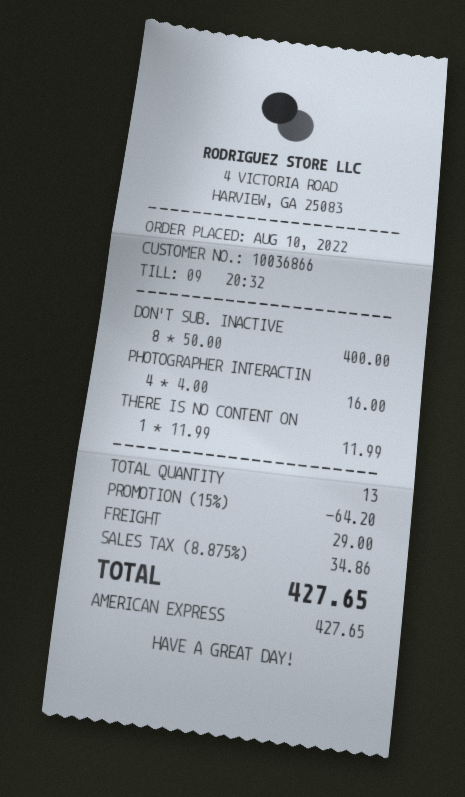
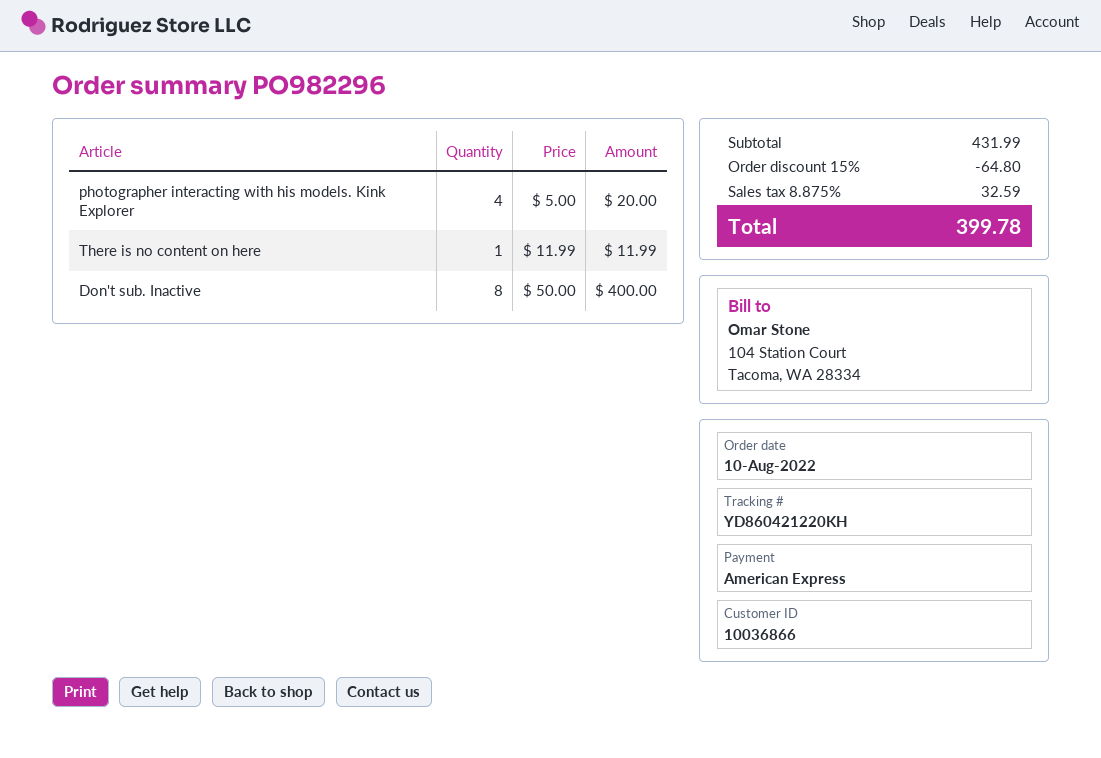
PHOTOGRAPHER INTERACTIN: 4 x 4.00 = 16.00 -> 4 x 5.00 = 20.00
discount: 15% = 64.20 -> 15% = 64.80
shipping: 29.00 -> none
tax: 8.875% = 34.86 -> 8.875% = 32.59
total: 427.65 -> 399.78

